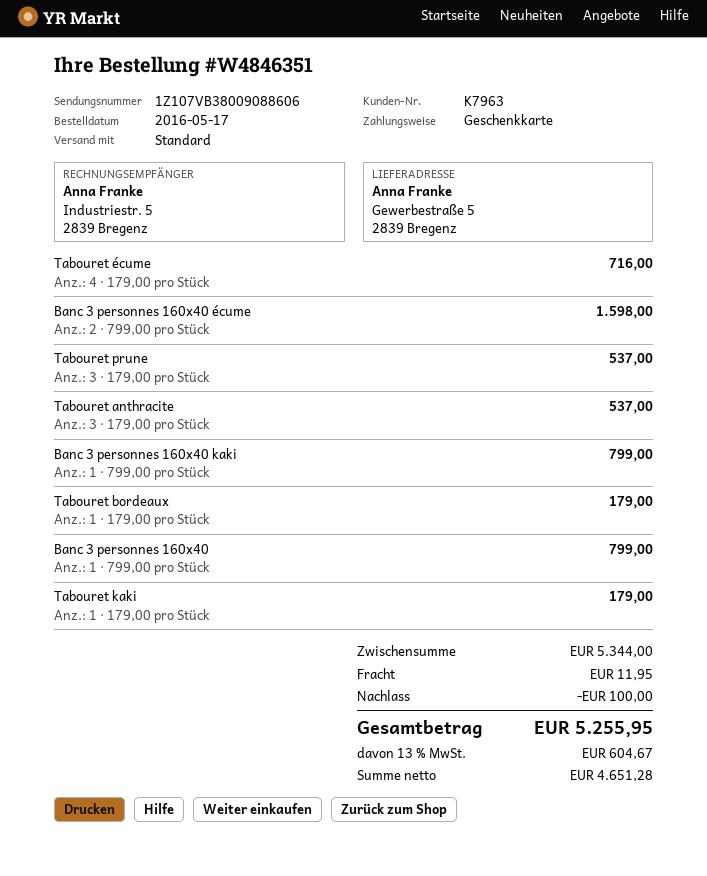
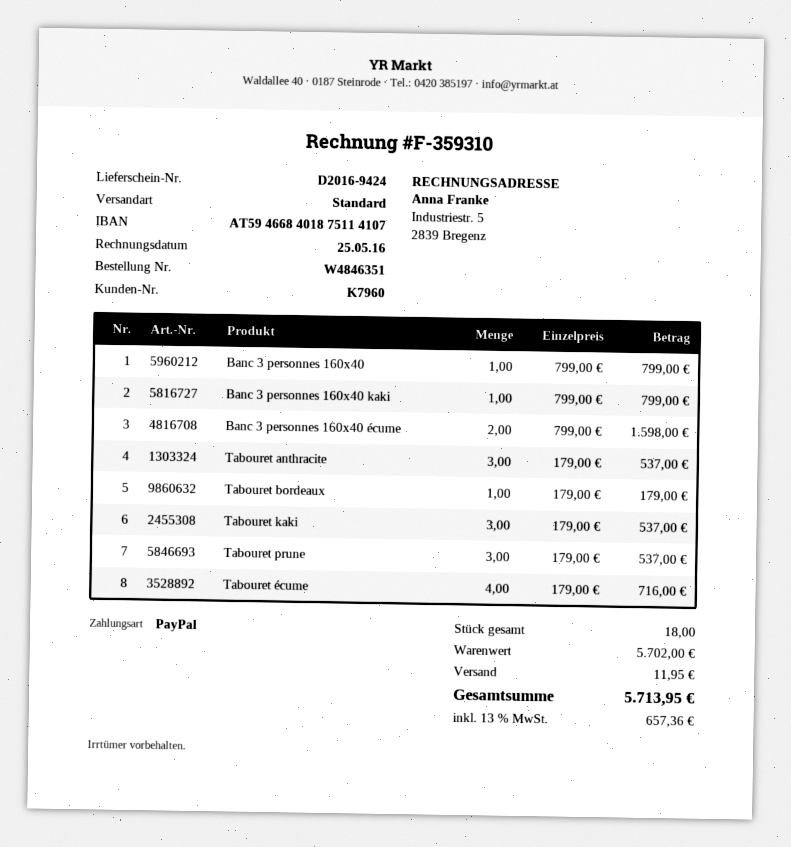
customer number: K7963 -> K7960
payment method: gift card -> PayPal
Tabouret kaki: 1 x 179.00 = 179.00 -> 3 x 179.00 = 537.00
subtotal: 5344.00 -> 5702.00
discount: 100.00 -> none
tax: 13% = 604.67 -> 13% = 657.36
total: 5255.95 -> 5713.95

